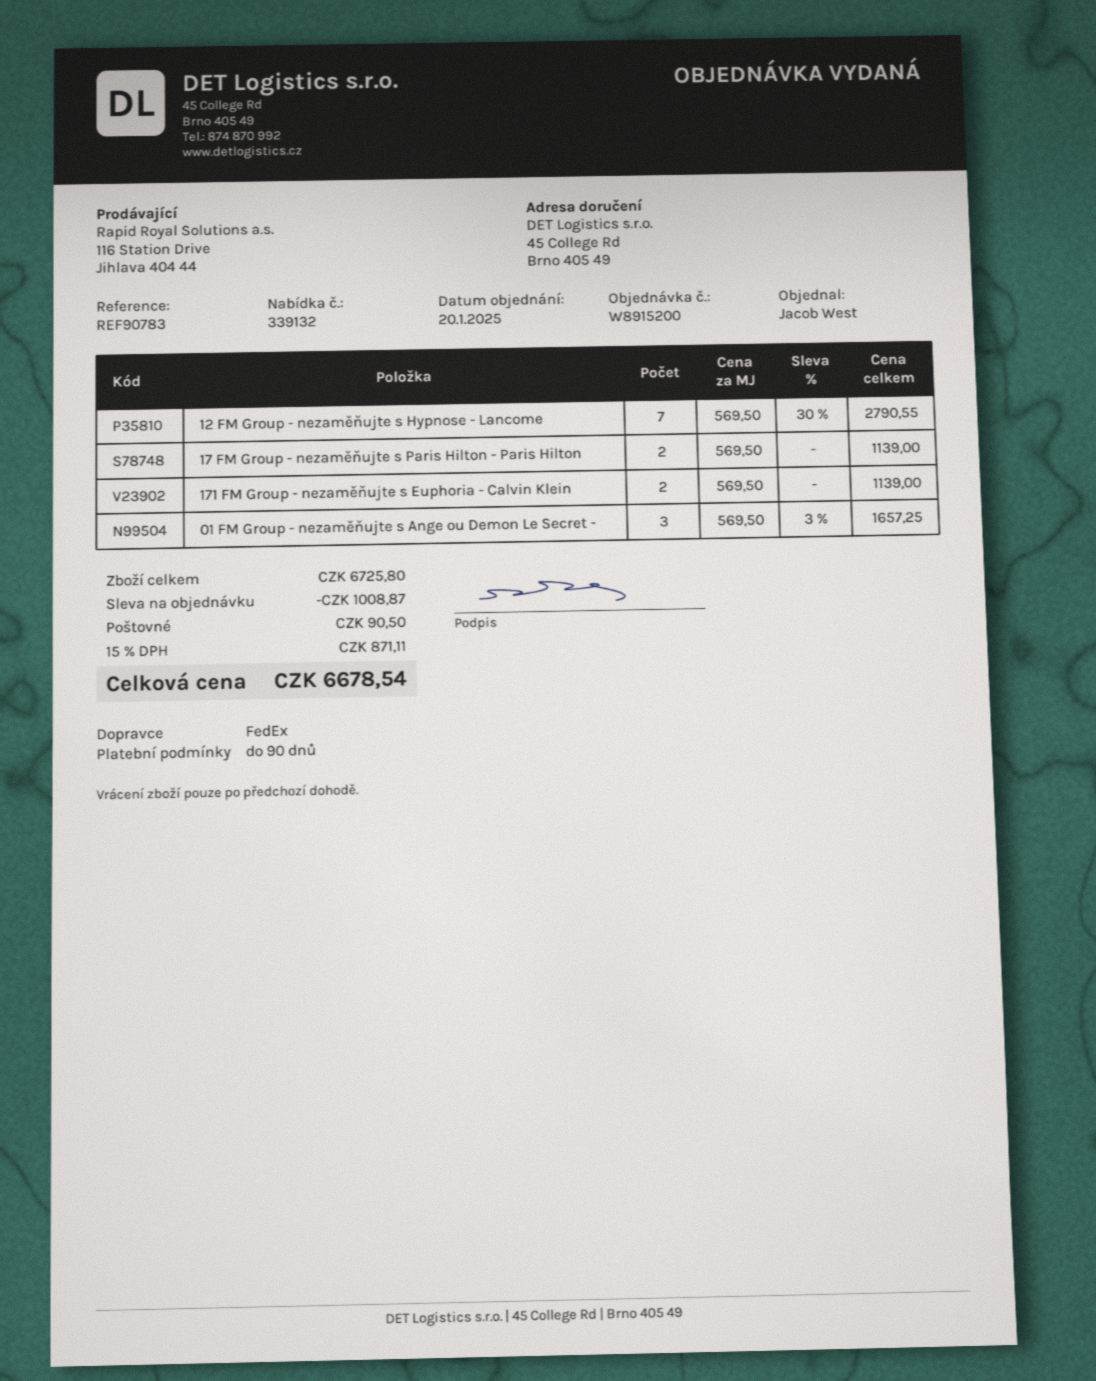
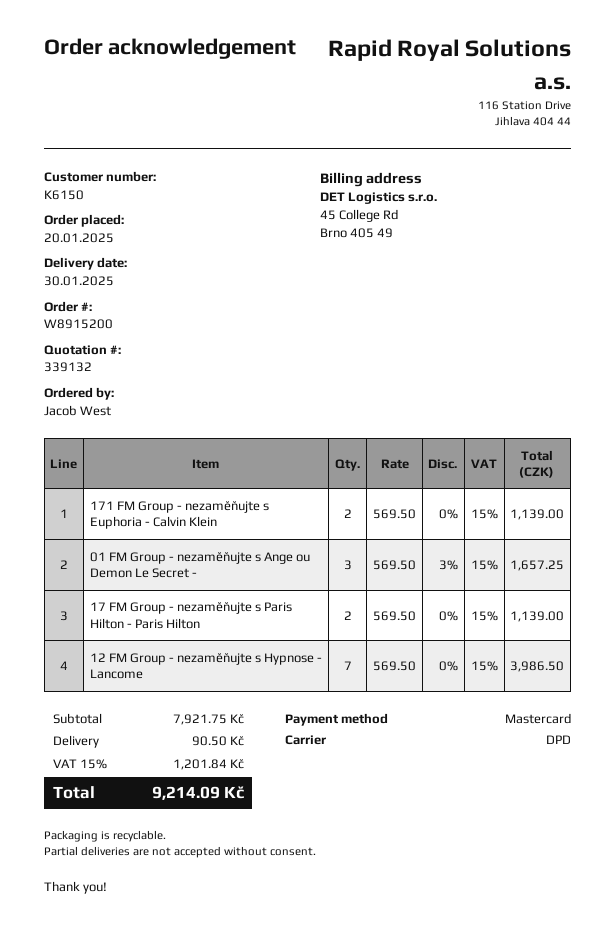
shipping method: FedEx -> DPD
12 FM Group - nezaměňujte s Hypnose - Lancome: 7 x 569.50 - 30% = 2790.55 -> 7 x 569.50 = 3986.50
subtotal: 6725.80 -> 7921.75
discount: 1008.87 -> none
tax: 15% = 871.11 -> 15% = 1201.84
total: 6678.54 -> 9214.09

